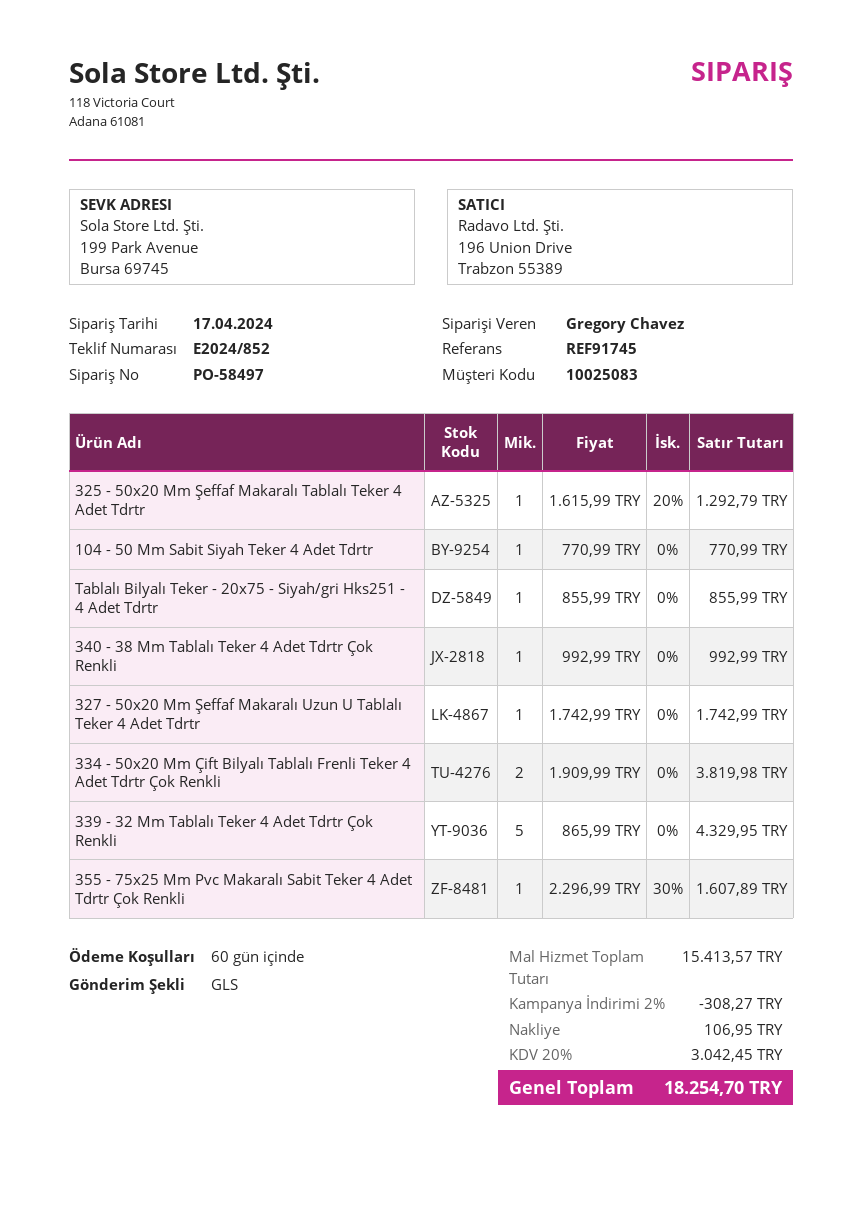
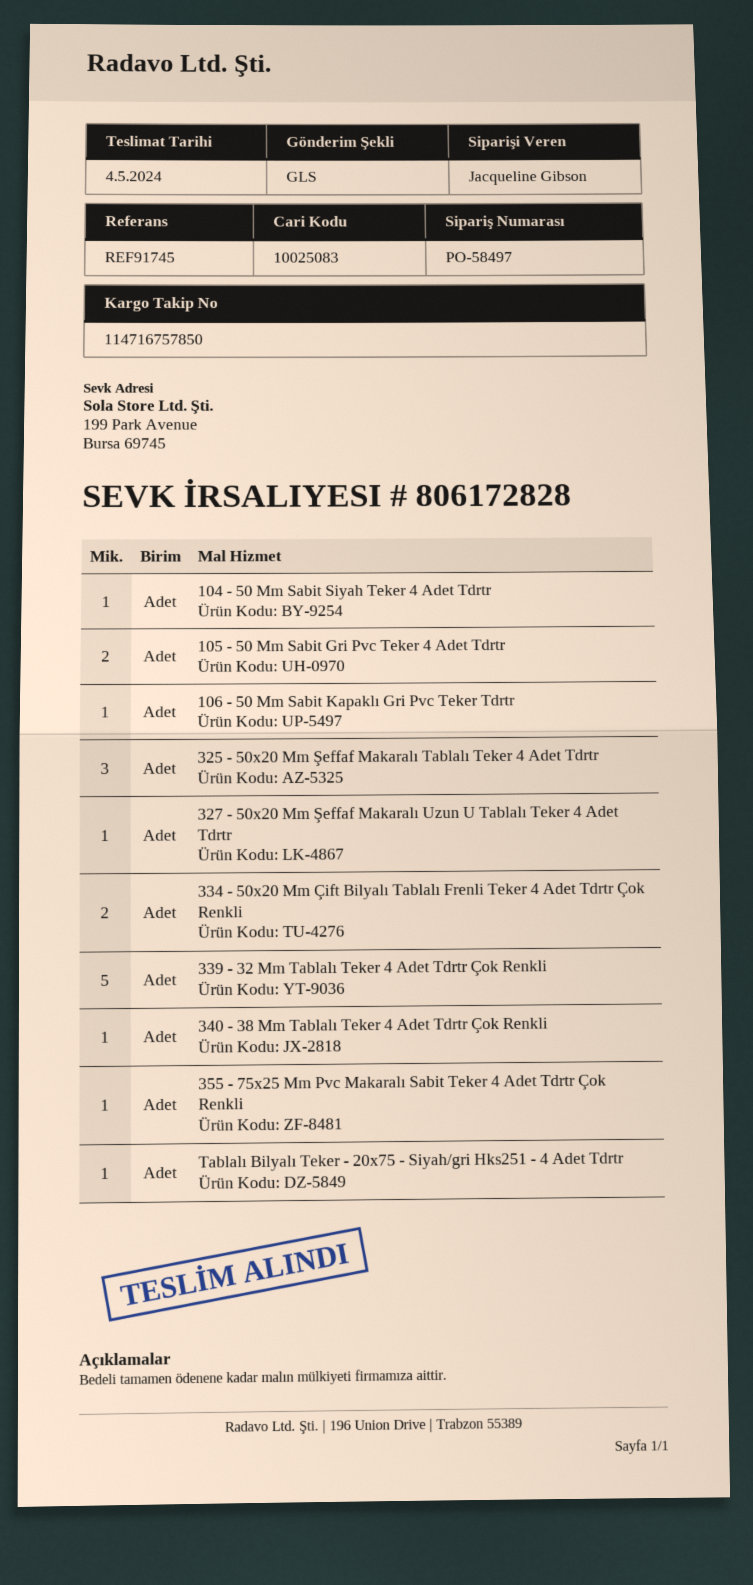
ordered by: Gregory Chavez -> Jacqueline Gibson
325 - 50x20 Mm Şeffaf Makaralı Tablalı Teker 4 Adet Tdrtr: 1 -> 3
105 - 50 Mm Sabit Gri Pvc Teker 4 Adet Tdrtr: none -> 2
106 - 50 Mm Sabit Kapaklı Gri Pvc Teker Tdrtr: none -> 1

